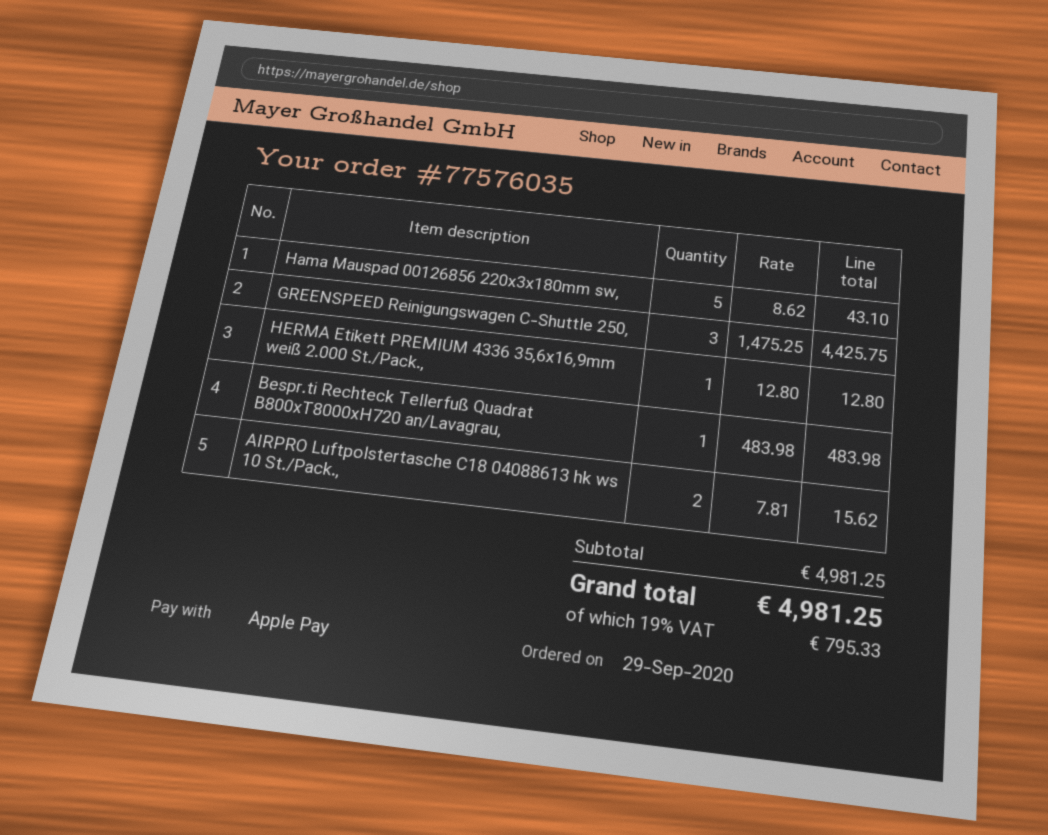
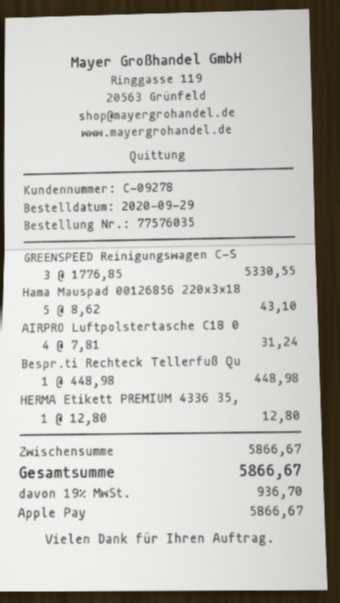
GREENSPEED Reinigungswagen C-Shuttle 250,: 3 x 1475.25 = 4425.75 -> 3 x 1776.85 = 5330.55
Bespr.ti Rechteck Tellerfuß Quadrat B800xT8000xH720 an/Lavagrau,: 1 x 483.98 = 483.98 -> 1 x 448.98 = 448.98
AIRPRO Luftpolstertasche C18 04088613 hk ws 10 St./Pack.,: 2 x 7.81 = 15.62 -> 4 x 7.81 = 31.24
subtotal: 4981.25 -> 5866.67
tax: 19% = 795.33 -> 19% = 936.70
total: 4981.25 -> 5866.67

